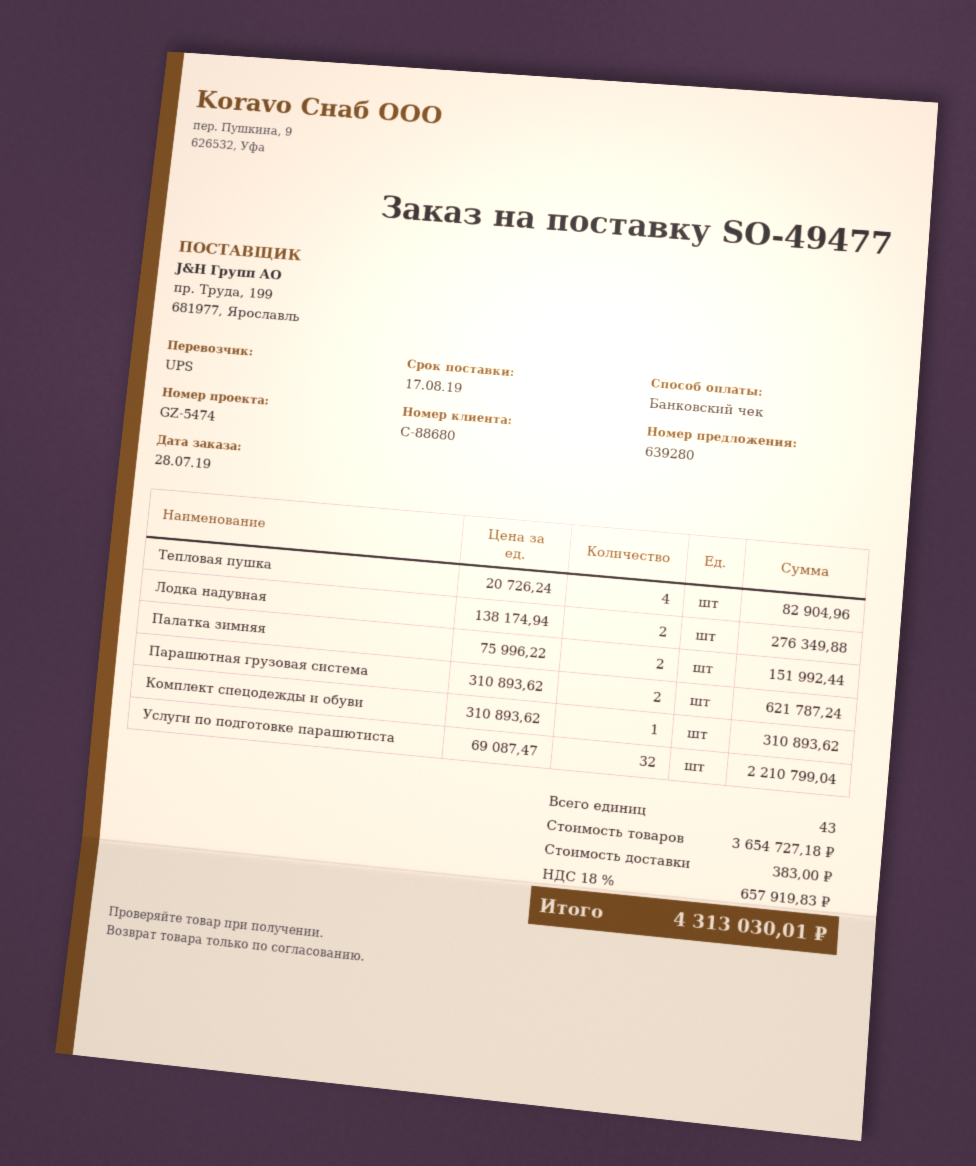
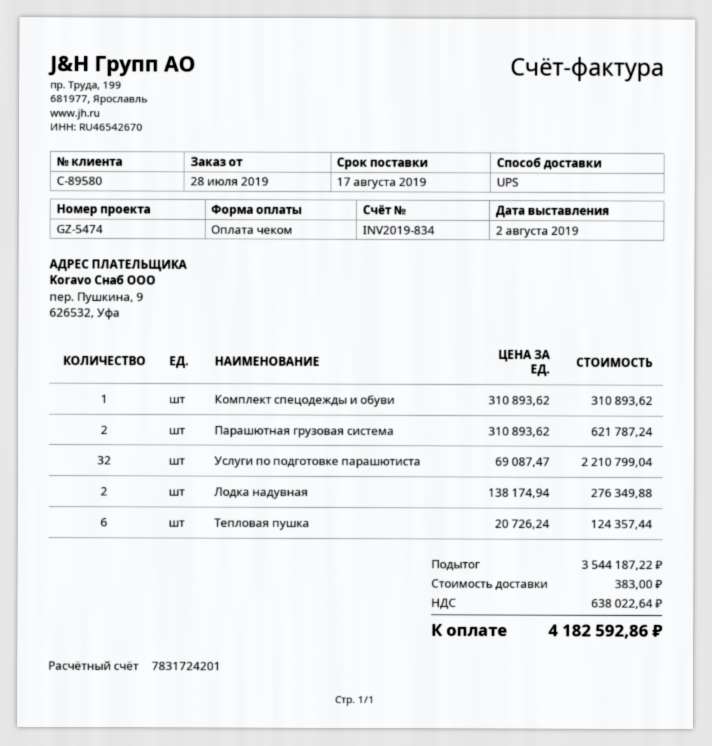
customer number: C-88680 -> C-89580
Тепловая пушка: 4 x 20726.24 = 82904.96 -> 6 x 20726.24 = 124357.44
Палатка зимняя: 2 x 75996.22 = 151992.44 -> none
subtotal: 3654727.18 -> 3544187.22
tax: 657919.83 -> 638022.64
total: 4313030.01 -> 4182592.86

